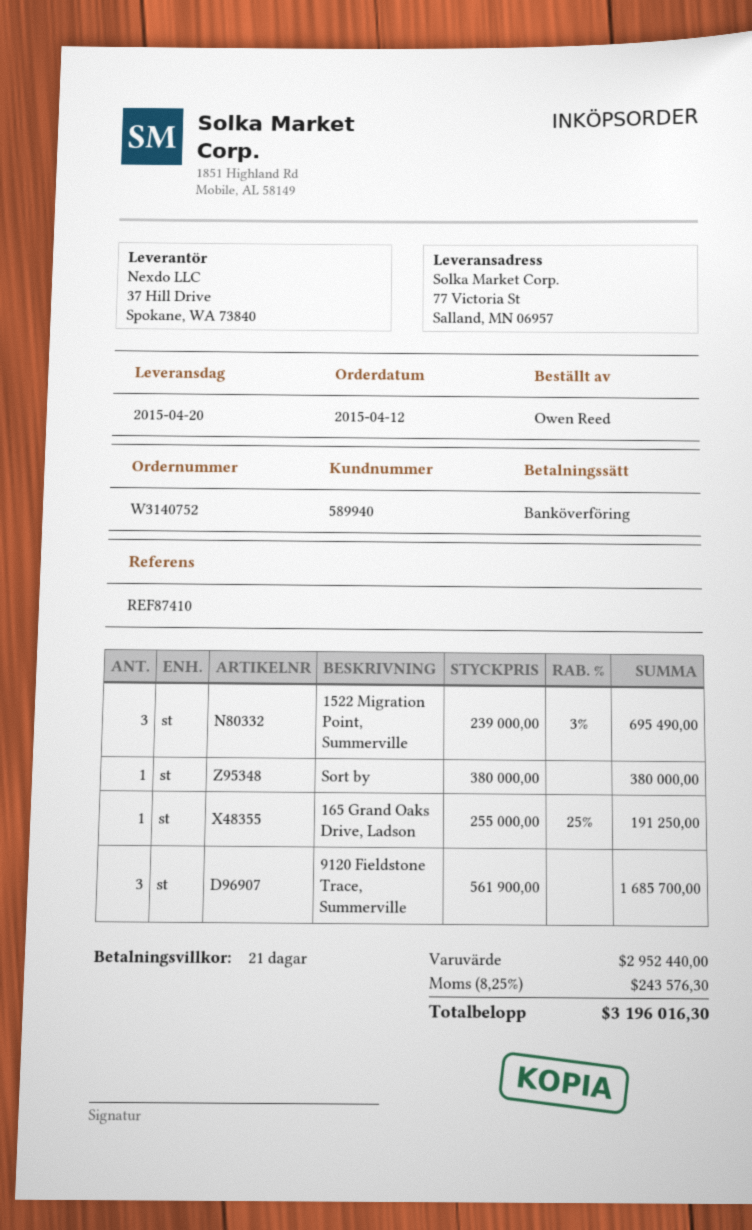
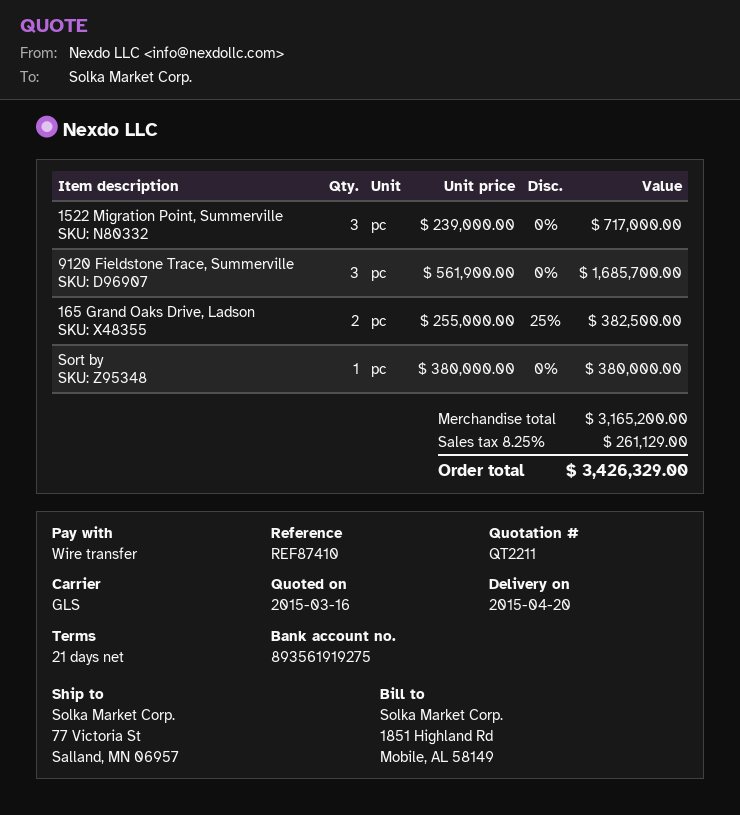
1522 Migration Point, Summerville: 3 x 239000.00 - 3% = 695490.00 -> 3 x 239000.00 = 717000.00
165 Grand Oaks Drive, Ladson: 1 x 255000.00 - 25% = 191250.00 -> 2 x 255000.00 - 25% = 382500.00
subtotal: 2952440.00 -> 3165200.00
tax: 8.25% = 243576.30 -> 8.25% = 261129.00
total: 3196016.30 -> 3426329.00

